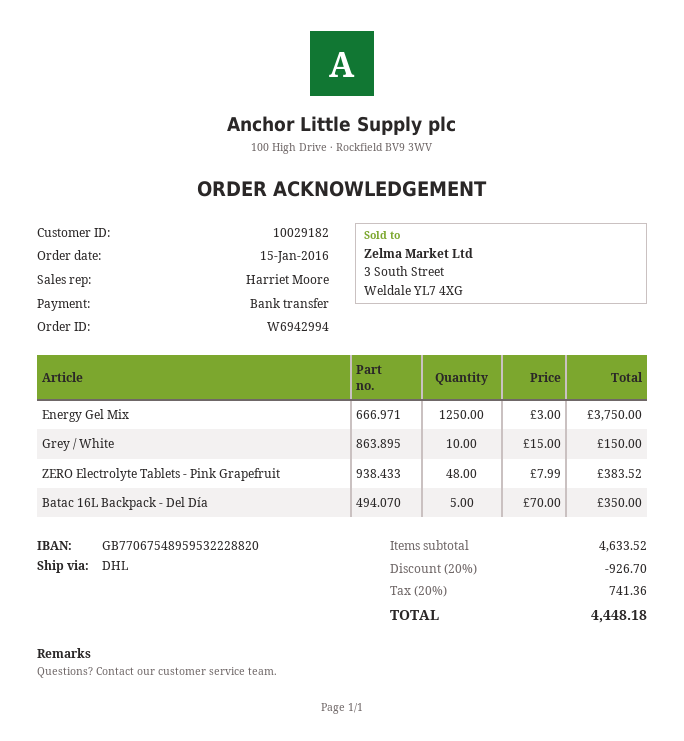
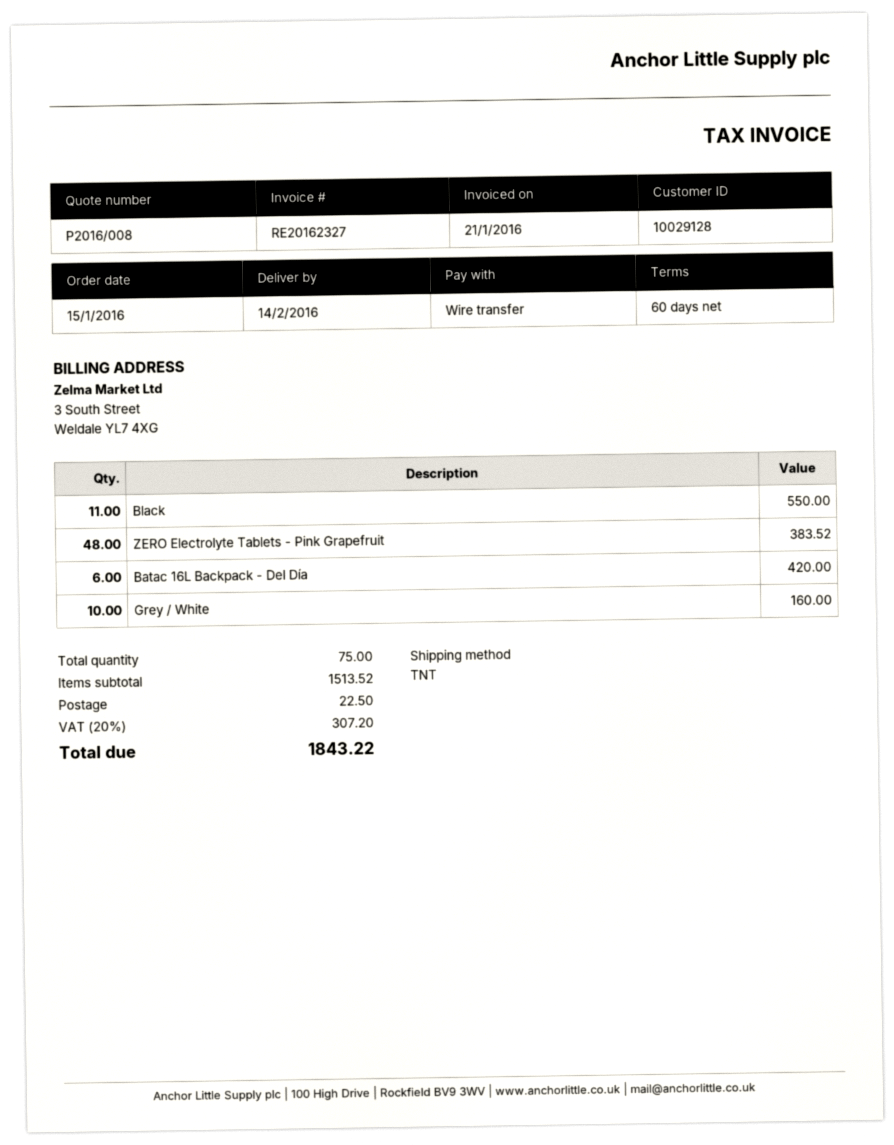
customer number: 10029182 -> 10029128
shipping method: DHL -> TNT
Energy Gel Mix: 1250 for 3750.00 -> none
Grey / White: 10 for 150.00 -> 10 for 160.00
Batac 16L Backpack - Del Día: 5 for 350.00 -> 6 for 420.00
Black: none -> 11 for 550.00
subtotal: 4633.52 -> 1513.52
discount: 20% = 926.70 -> none
shipping: none -> 22.50
tax: 20% = 741.36 -> 20% = 307.20
total: 4448.18 -> 1843.22

